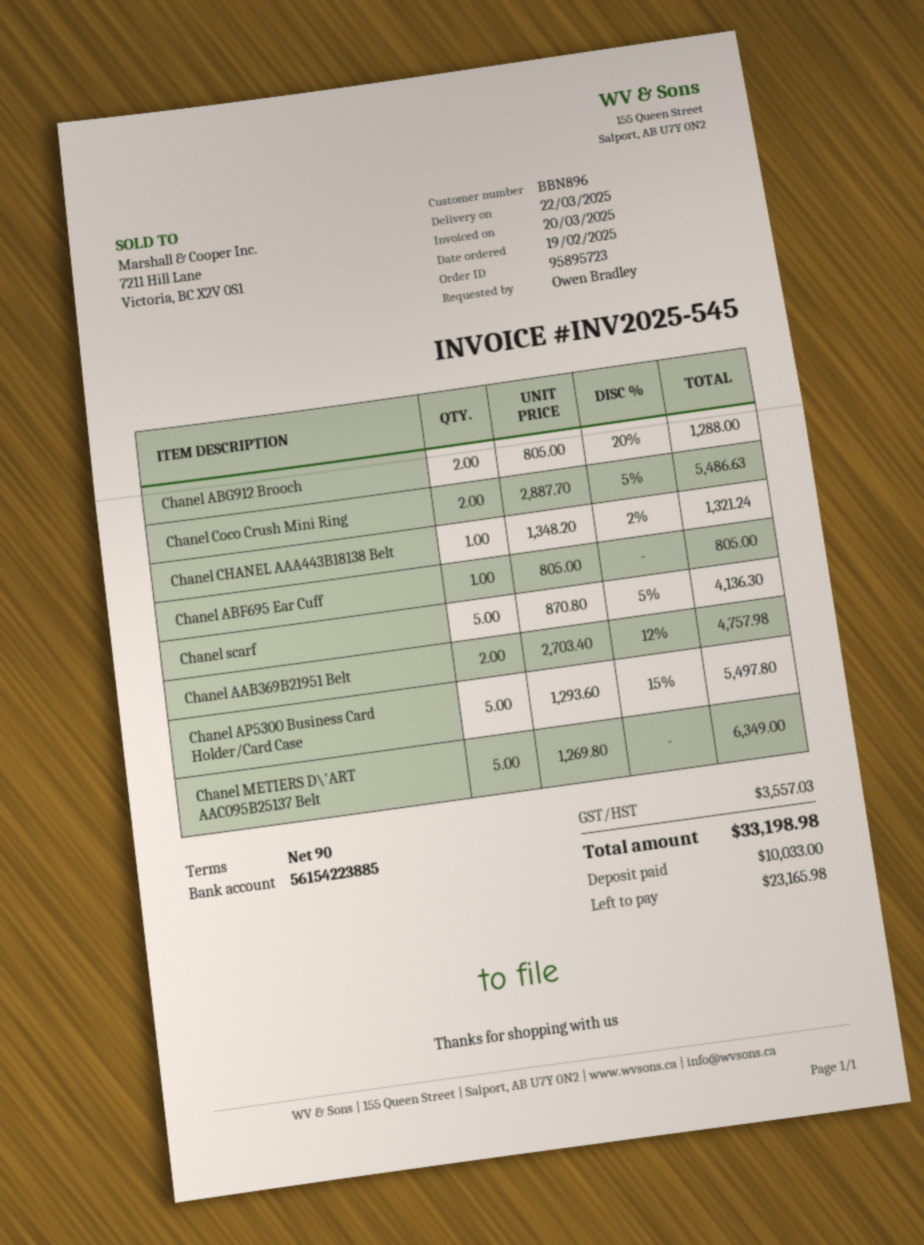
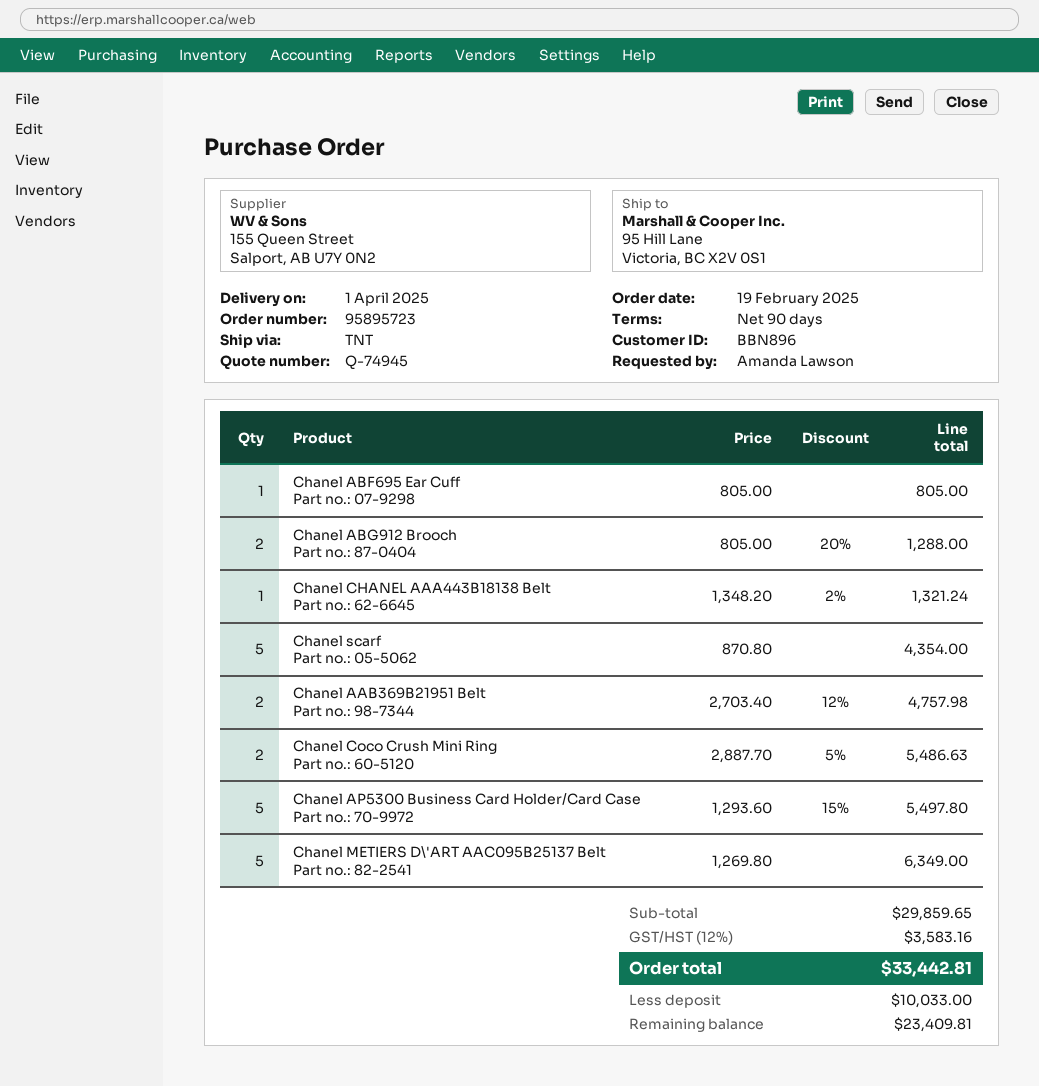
delivery date: 2025-03-22 -> 2025-04-01
ordered by: Owen Bradley -> Amanda Lawson
Chanel scarf: 5 x 870.80 - 5% = 4136.30 -> 5 x 870.80 = 4354.00
tax: 3557.03 -> 3583.16
total: 33198.98 -> 33442.81
balance: 23165.98 -> 23409.81

